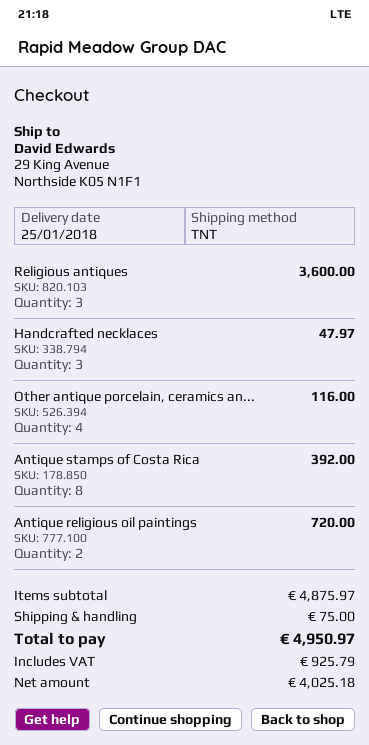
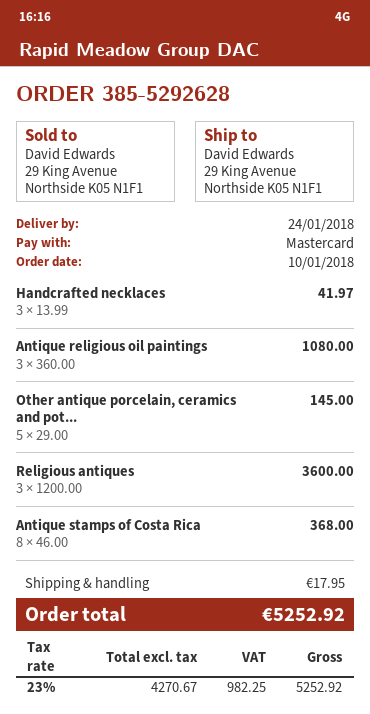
delivery date: 2018-01-25 -> 2018-01-24
Handcrafted necklaces: 3 for 47.97 -> 3 for 41.97
Other antique porcelain, ceramics an...: 4 for 116.00 -> 5 for 145.00
Antique stamps of Costa Rica: 8 for 392.00 -> 8 for 368.00
Antique religious oil paintings: 2 for 720.00 -> 3 for 1080.00
shipping: 75.00 -> 17.95
net: 4025.18 -> 4270.67
tax: 925.79 -> 982.25
total: 4950.97 -> 5252.92

